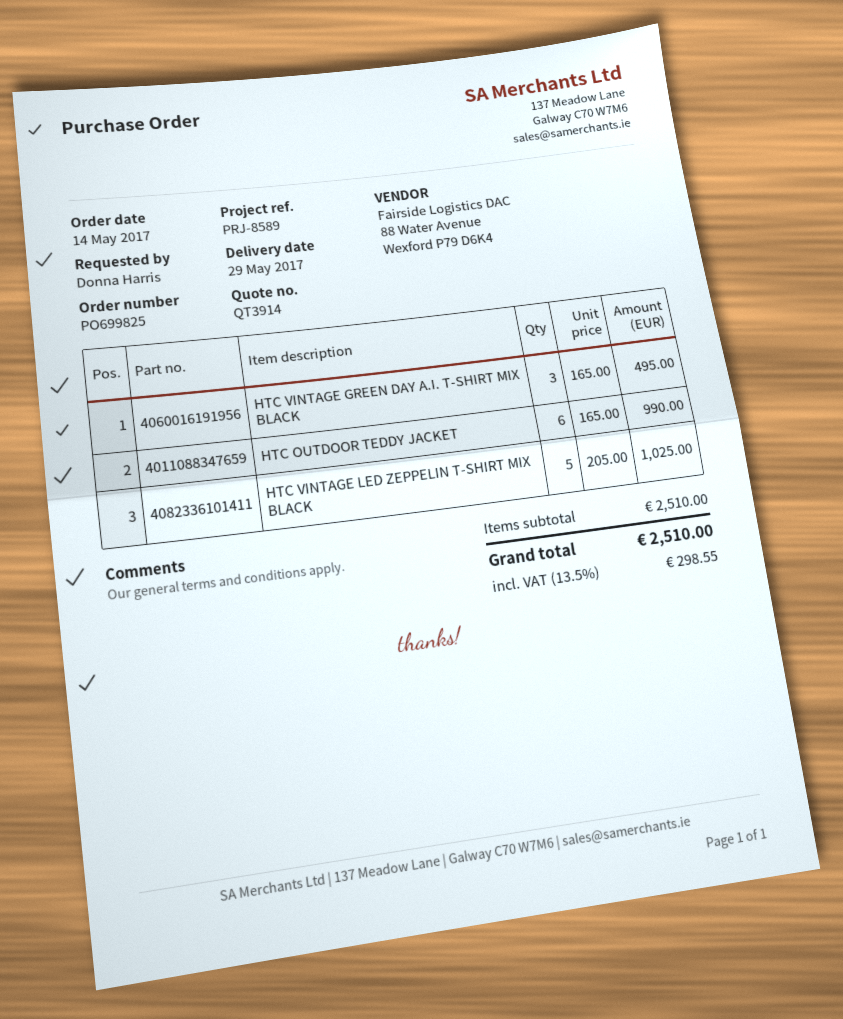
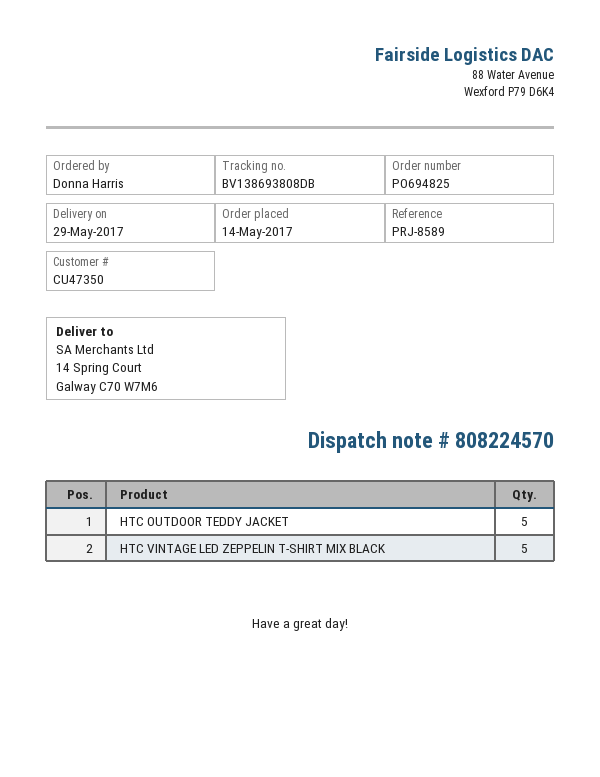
order number: PO699825 -> PO694825
HTC VINTAGE GREEN DAY A.I. T-SHIRT MIX BLACK: 3 -> none
HTC OUTDOOR TEDDY JACKET: 6 -> 5

